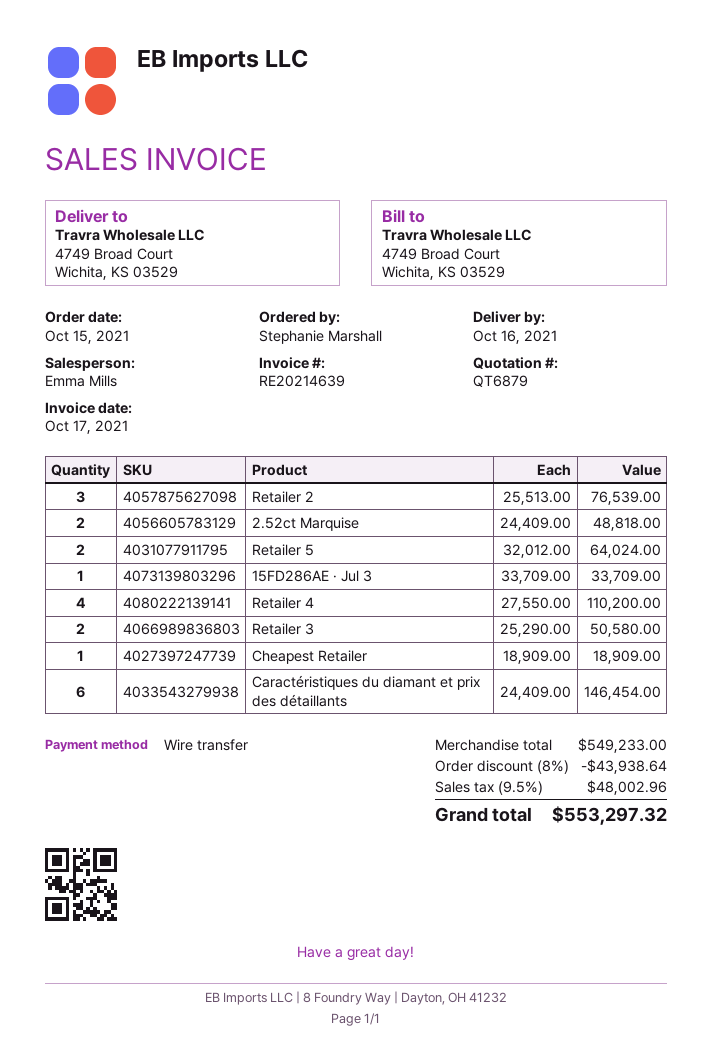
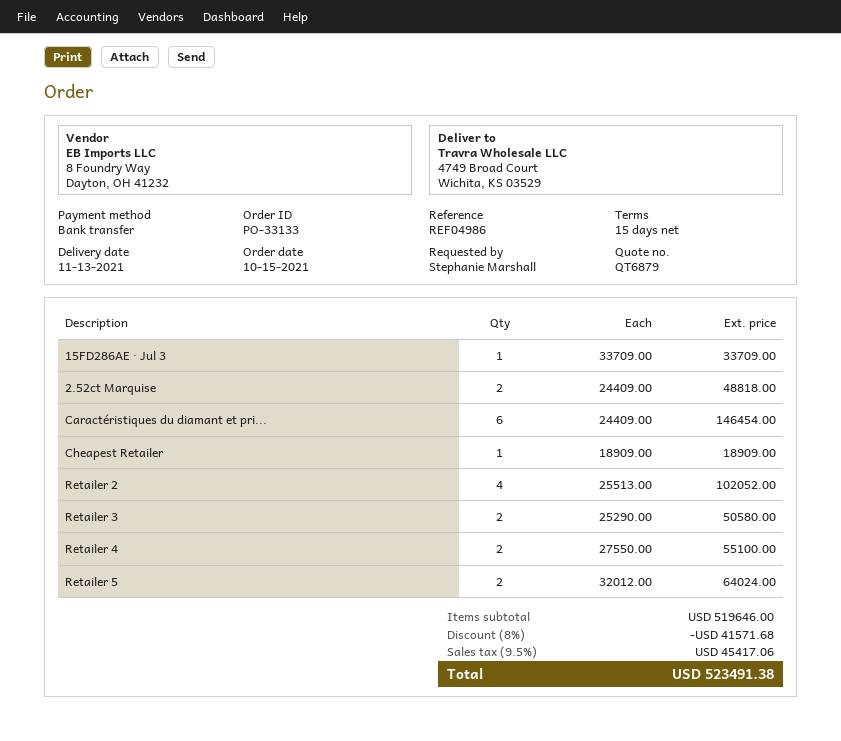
delivery date: 2021-10-16 -> 2021-11-13
Retailer 2: 3 x 25513.00 = 76539.00 -> 4 x 25513.00 = 102052.00
Retailer 4: 4 x 27550.00 = 110200.00 -> 2 x 27550.00 = 55100.00
subtotal: 549233.00 -> 519646.00
discount: 8% = 43938.64 -> 8% = 41571.68
tax: 9.5% = 48002.96 -> 9.5% = 45417.06
total: 553297.32 -> 523491.38

